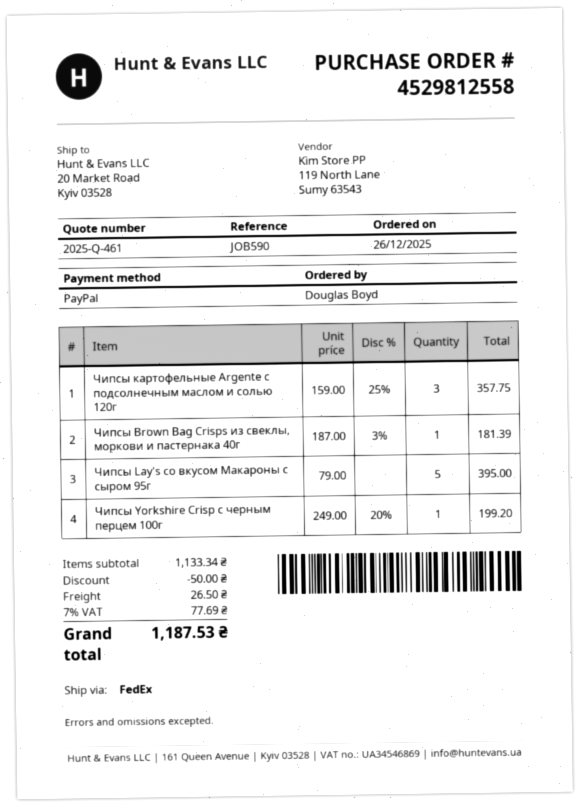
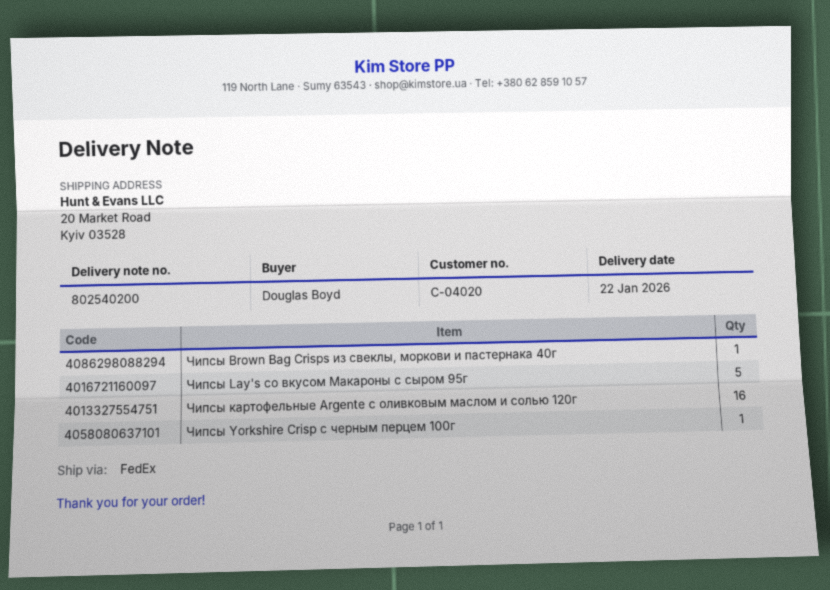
Чипсы картофельные Argente с подсолнечным маслом и солью 120г: 3 -> none
Чипсы картофельные Argente с оливковым маслом и солью 120г: none -> 16

